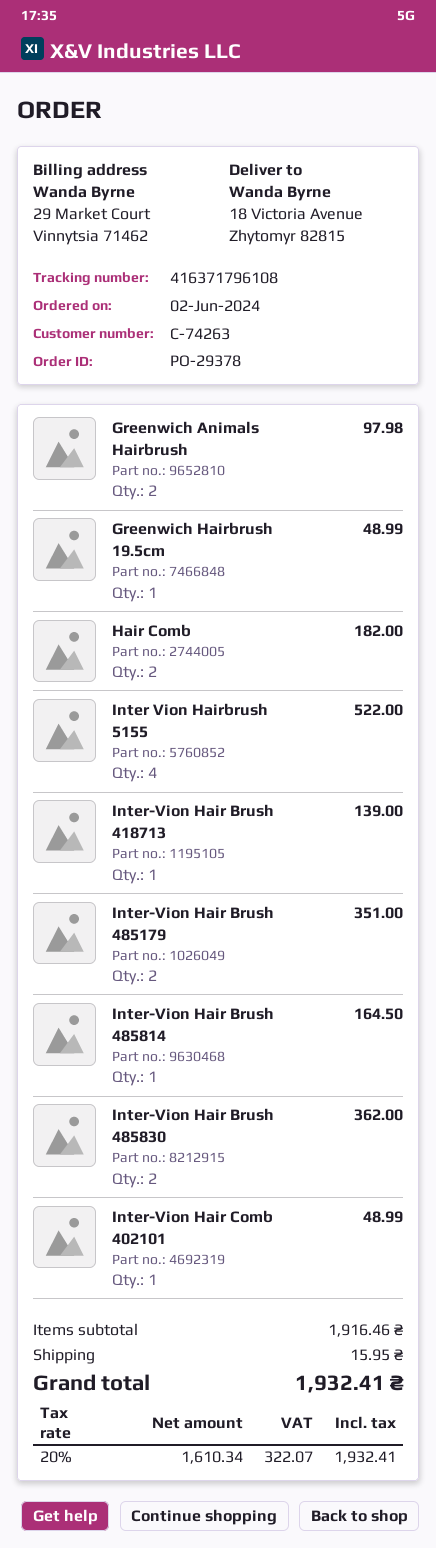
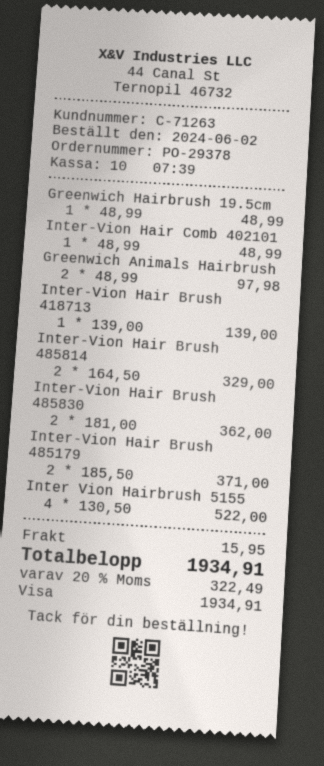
customer number: C-74263 -> C-71263
Hair Comb: 2 for 182.00 -> none
Inter-Vion Hair Brush 485179: 2 for 351.00 -> 2 for 371.00
Inter-Vion Hair Brush 485814: 1 for 164.50 -> 2 for 329.00
tax: 20% = 322.07 -> 20% = 322.49
total: 1932.41 -> 1934.91

